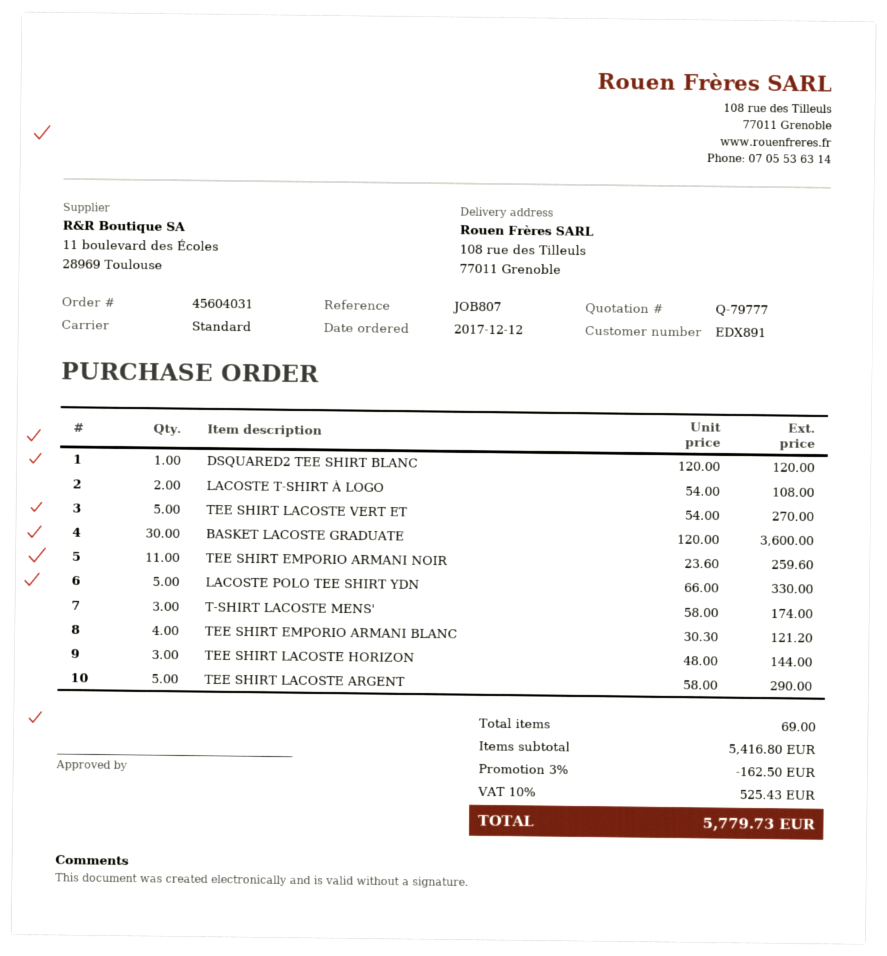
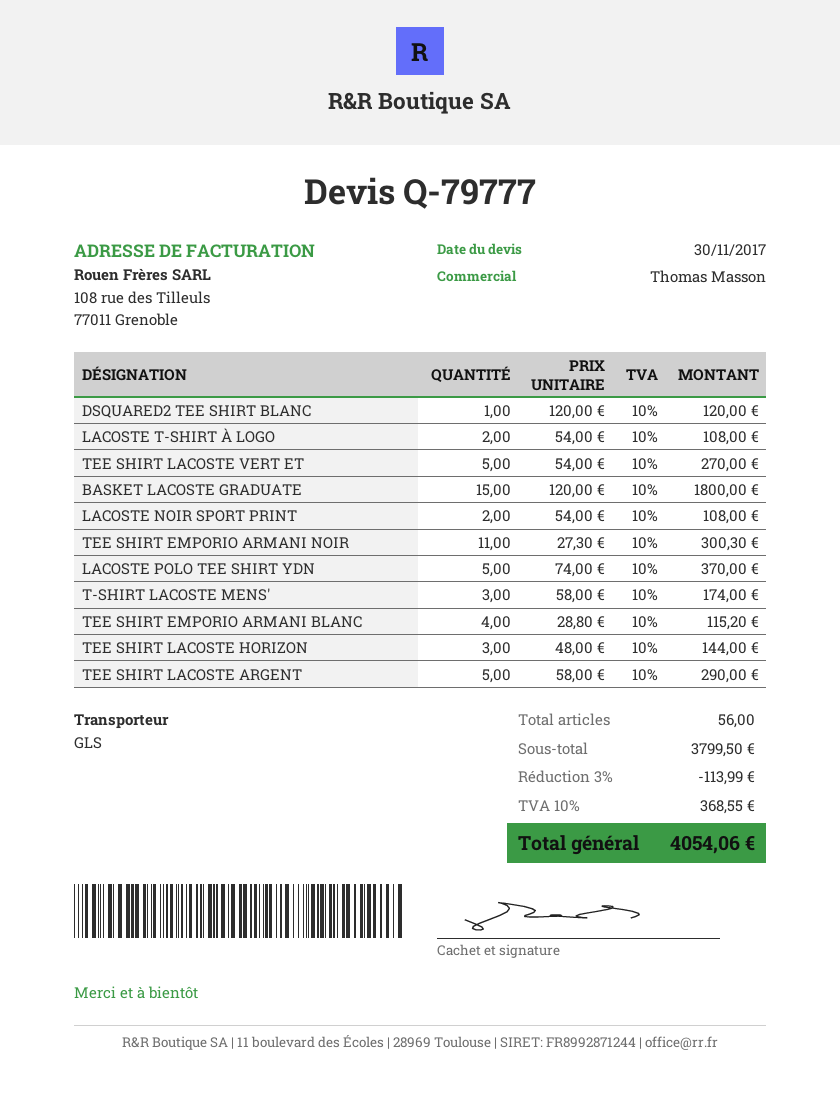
shipping method: standard -> GLS
BASKET LACOSTE GRADUATE: 30 x 120.00 = 3600.00 -> 15 x 120.00 = 1800.00
TEE SHIRT EMPORIO ARMANI NOIR: 11 x 23.60 = 259.60 -> 11 x 27.30 = 300.30
LACOSTE POLO TEE SHIRT YDN: 5 x 66.00 = 330.00 -> 5 x 74.00 = 370.00
TEE SHIRT EMPORIO ARMANI BLANC: 4 x 30.30 = 121.20 -> 4 x 28.80 = 115.20
LACOSTE NOIR SPORT PRINT: none -> 2 x 54.00 = 108.00
total quantity: 69 -> 56
subtotal: 5416.80 -> 3799.50
discount: 3% = 162.50 -> 3% = 113.99
tax: 10% = 525.43 -> 10% = 368.55
total: 5779.73 -> 4054.06

